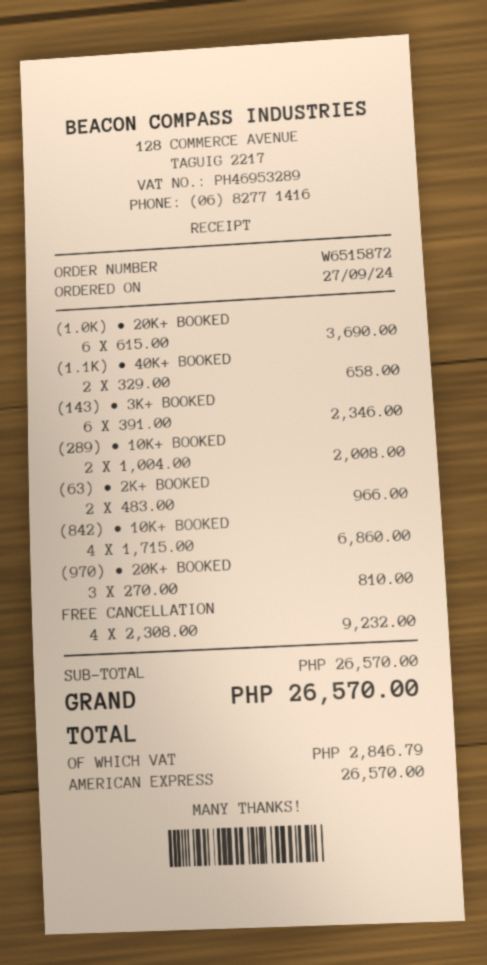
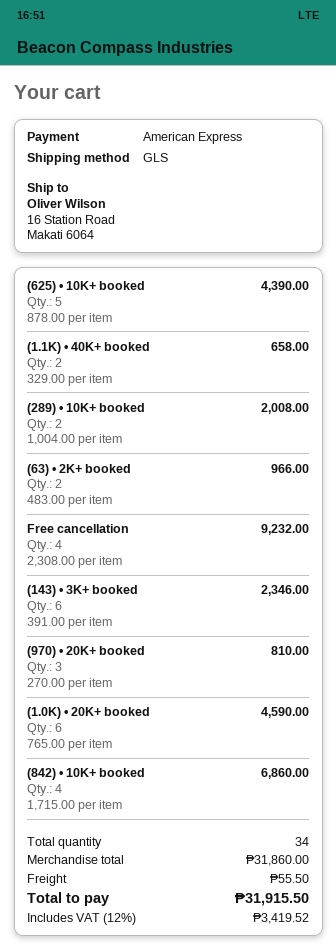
(1.0K) • 20K+ BOOKED: 6 x 615.00 = 3690.00 -> 6 x 765.00 = 4590.00
(625) • 10K+ booked: none -> 5 x 878.00 = 4390.00
subtotal: 26570.00 -> 31860.00
shipping: none -> 55.50
tax: 2846.79 -> 3419.52
total: 26570.00 -> 31915.50

